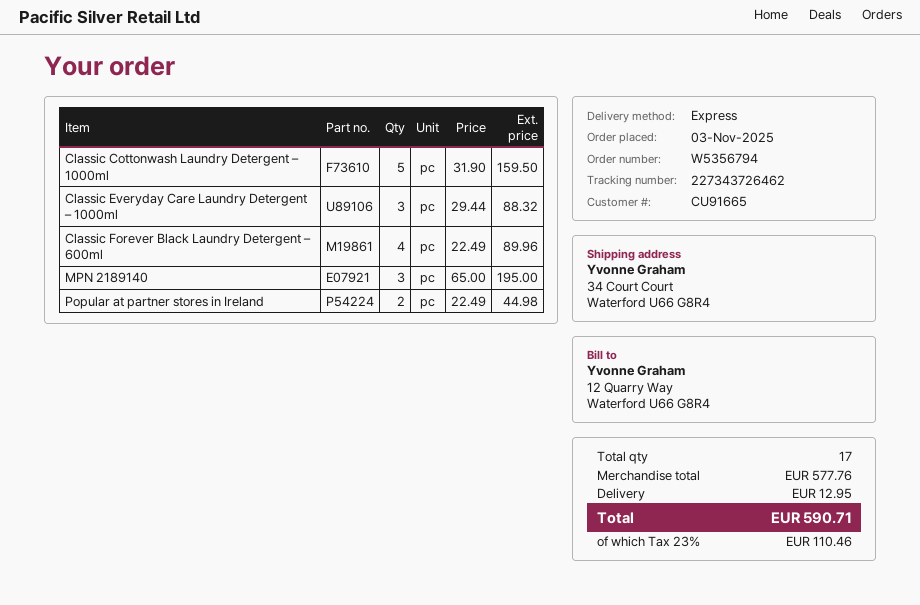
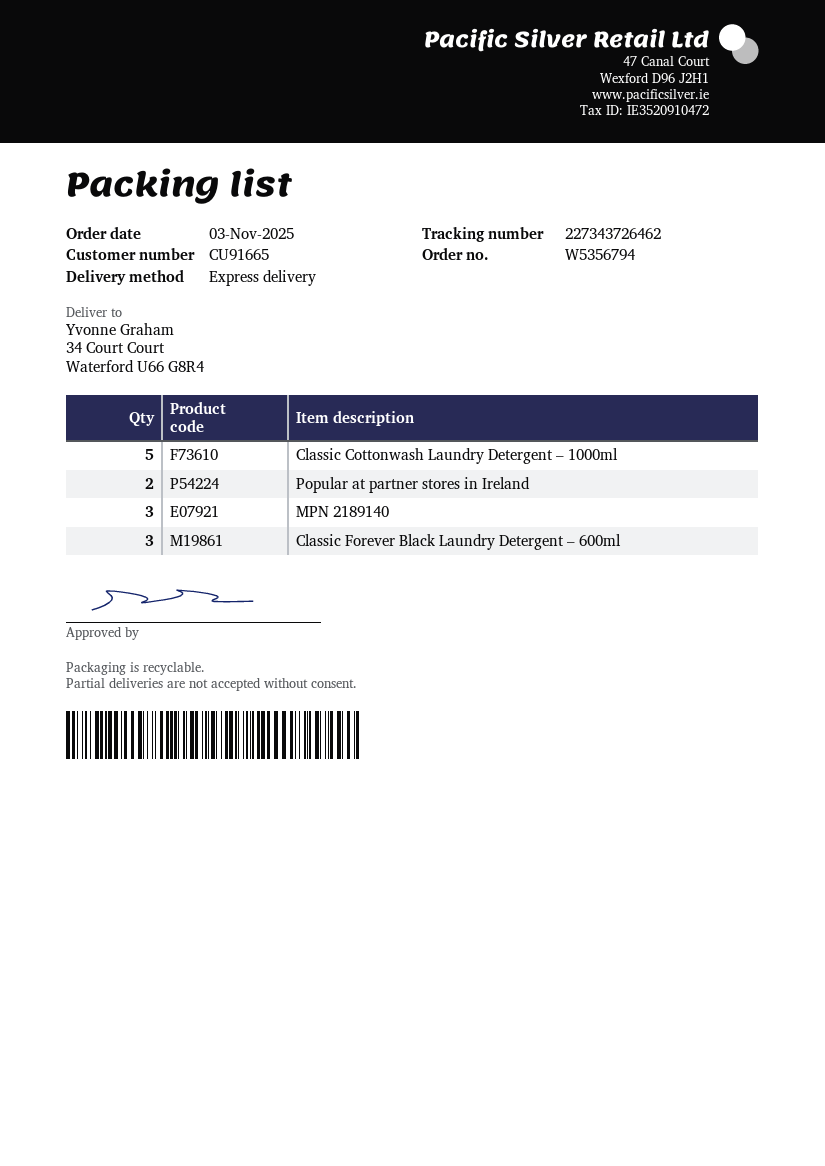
Classic Everyday Care Laundry Detergent – 1000ml: 3 -> none
Classic Forever Black Laundry Detergent – 600ml: 4 -> 3

